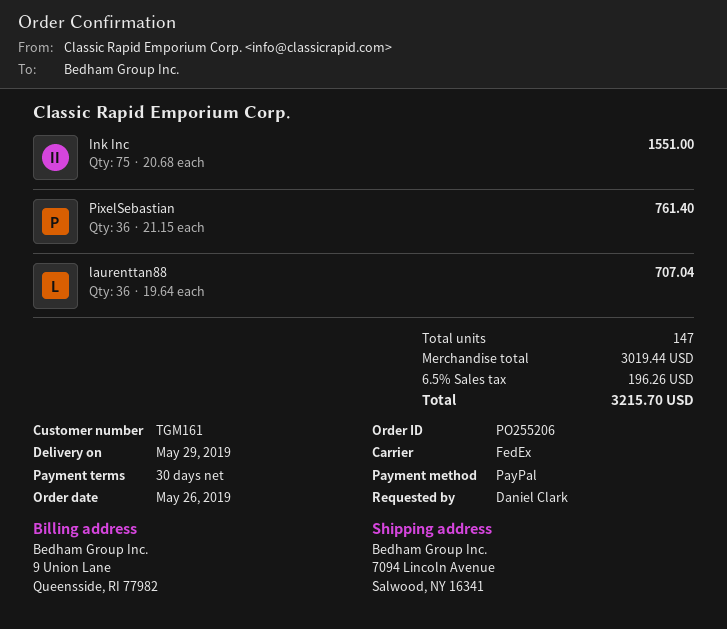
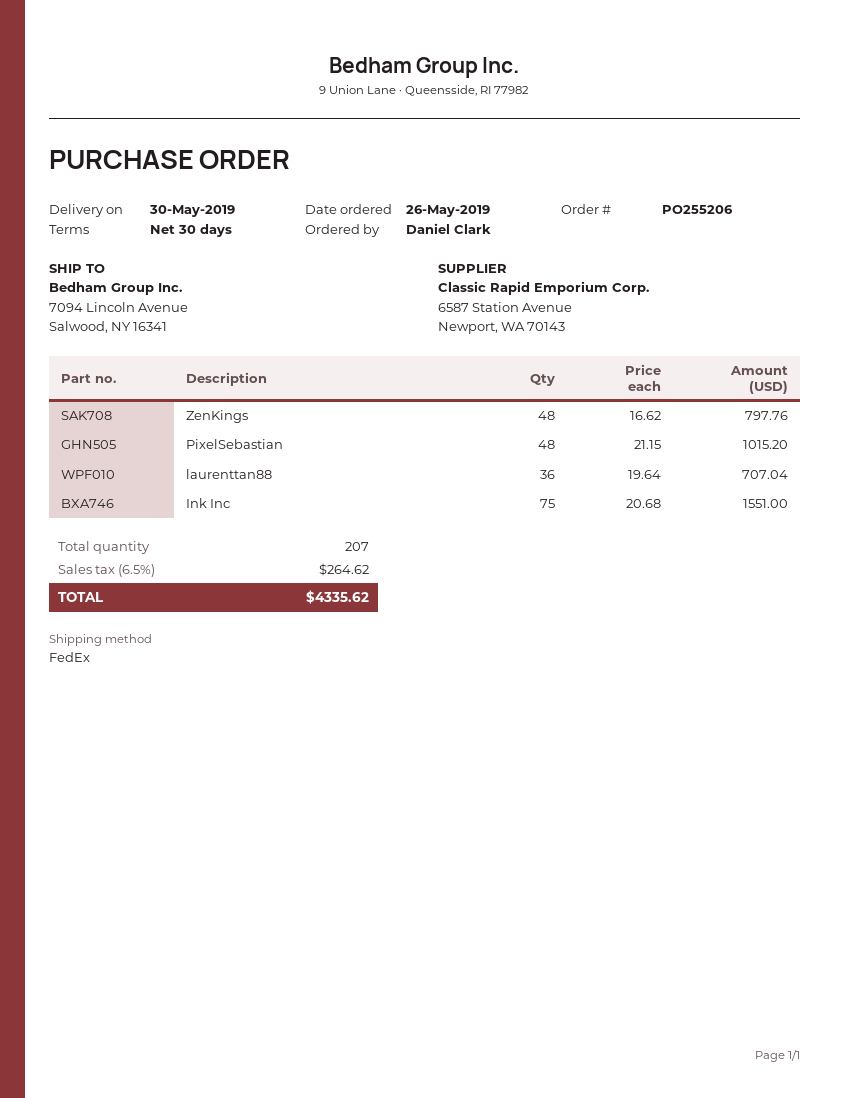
delivery date: 2019-05-29 -> 2019-05-30
PixelSebastian: 36 x 21.15 = 761.40 -> 48 x 21.15 = 1015.20
ZenKings: none -> 48 x 16.62 = 797.76
total quantity: 147 -> 207
tax: 6.5% = 196.26 -> 6.5% = 264.62
total: 3215.70 -> 4335.62

